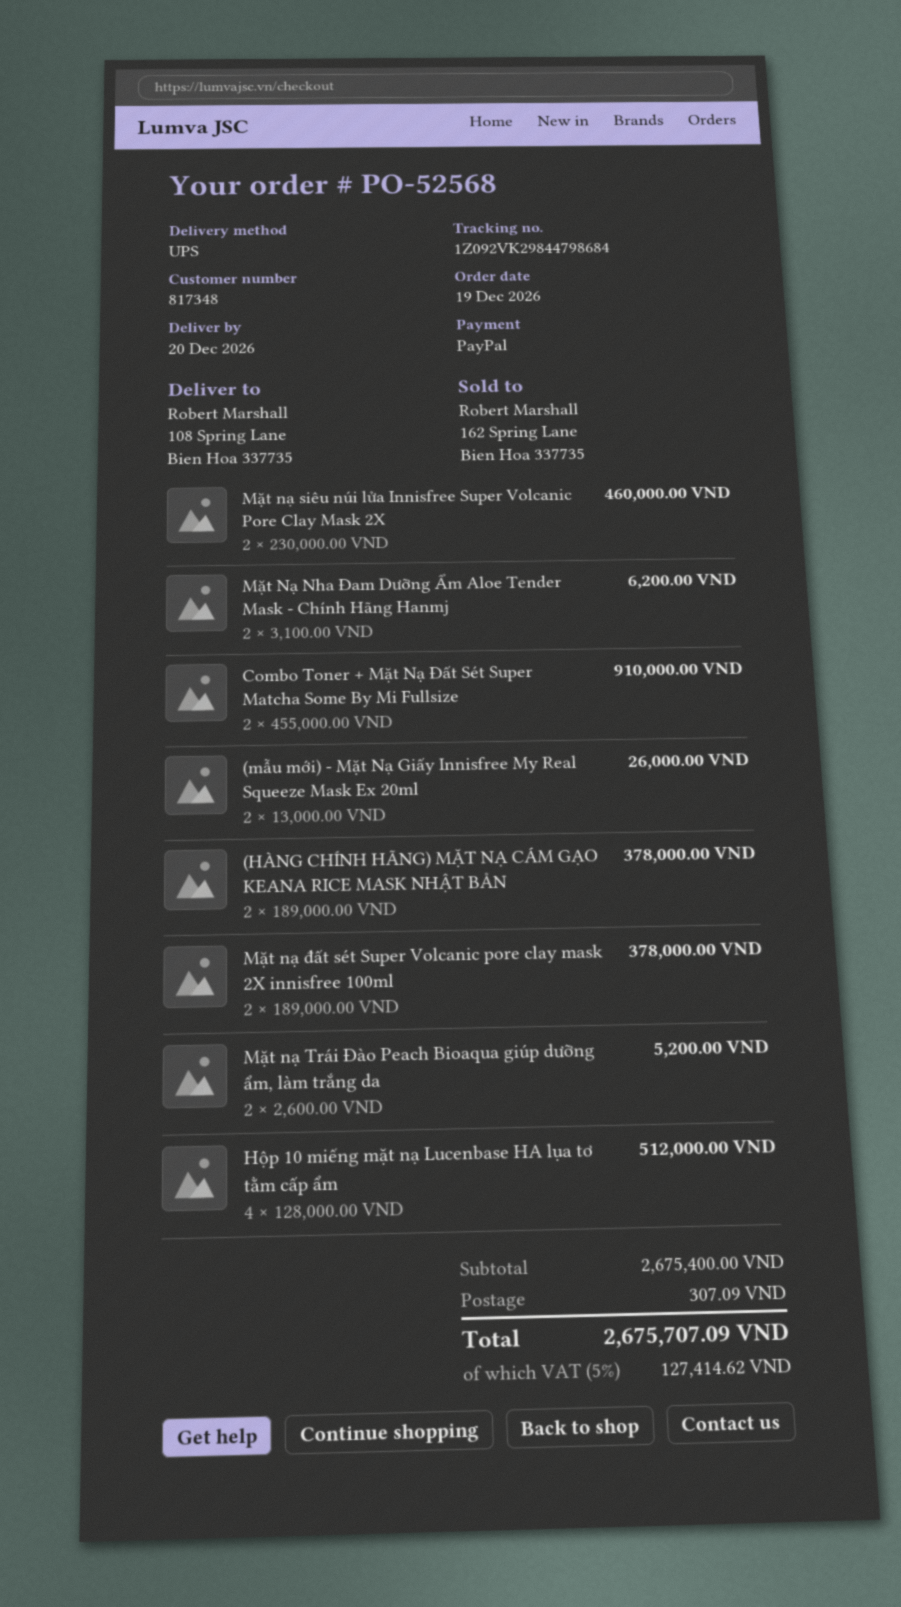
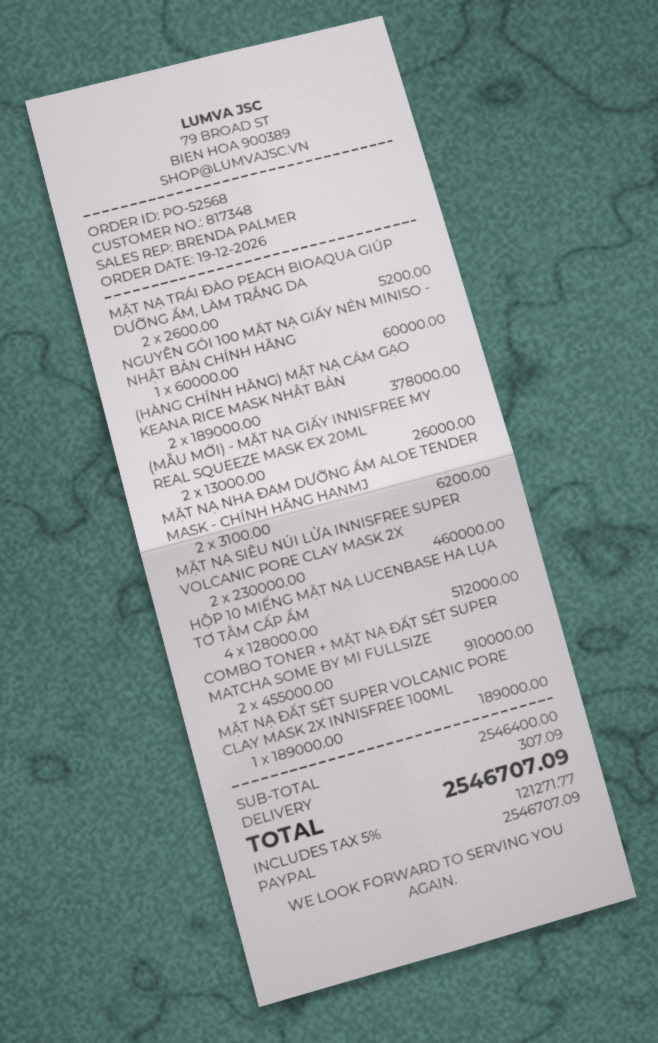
Mặt nạ đất sét Super Volcanic pore clay mask 2X innisfree 100ml: 2 x 189000.00 = 378000.00 -> 1 x 189000.00 = 189000.00
NGUYÊN GÓI 100 MẶT NẠ GIẤY NÉN MINISO - NHẬT BẢN CHÍNH HÃNG: none -> 1 x 60000.00 = 60000.00
subtotal: 2675400.00 -> 2546400.00
tax: 5% = 127414.62 -> 5% = 121271.77
total: 2675707.09 -> 2546707.09

